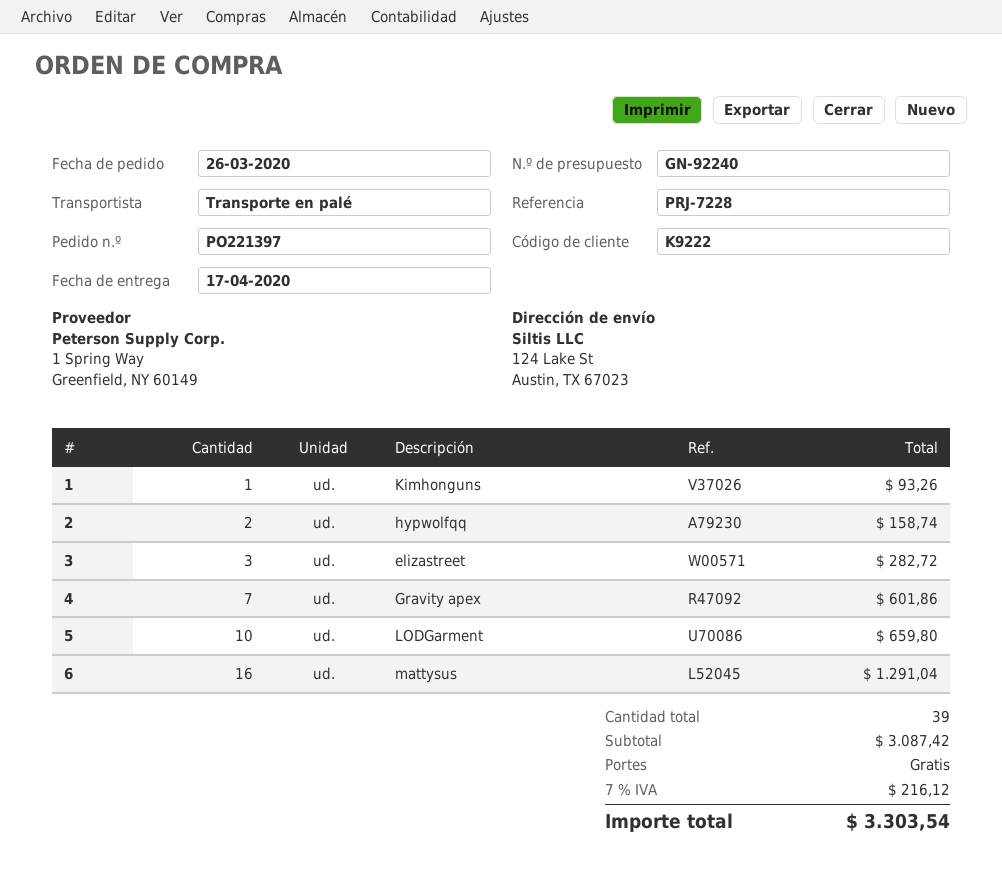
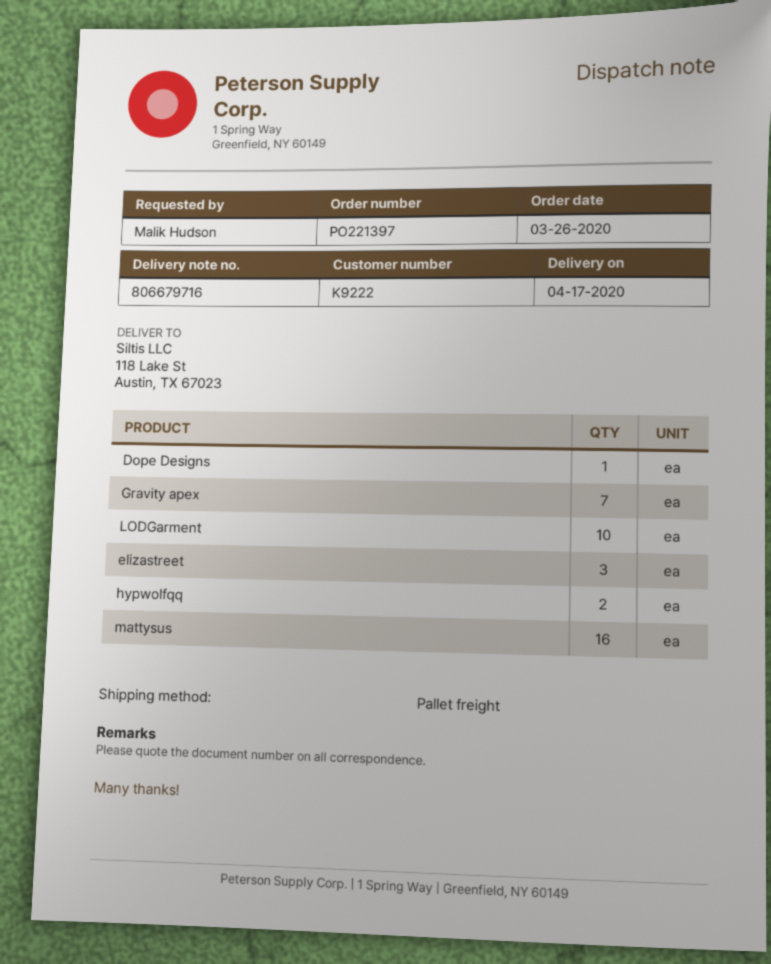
ship to: 124 Lake St, Austin, TX 67023 -> 118 Lake St, Austin, TX 67023
Kimhonguns: 1 -> none
Dope Designs: none -> 1

